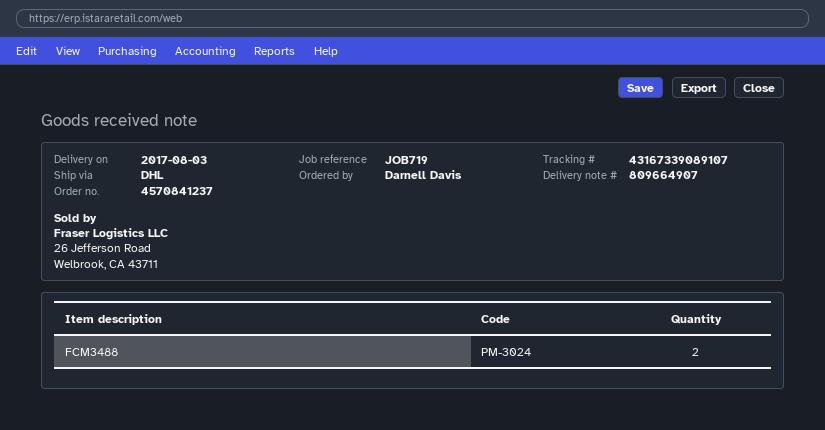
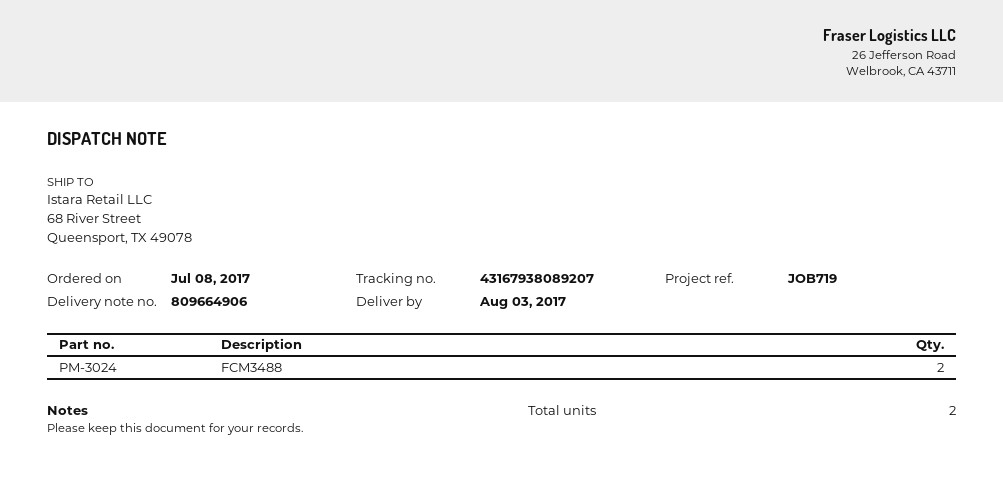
delivery note number: 809664907 -> 809664906
tracking number: 43167339089107 -> 43167938089207

